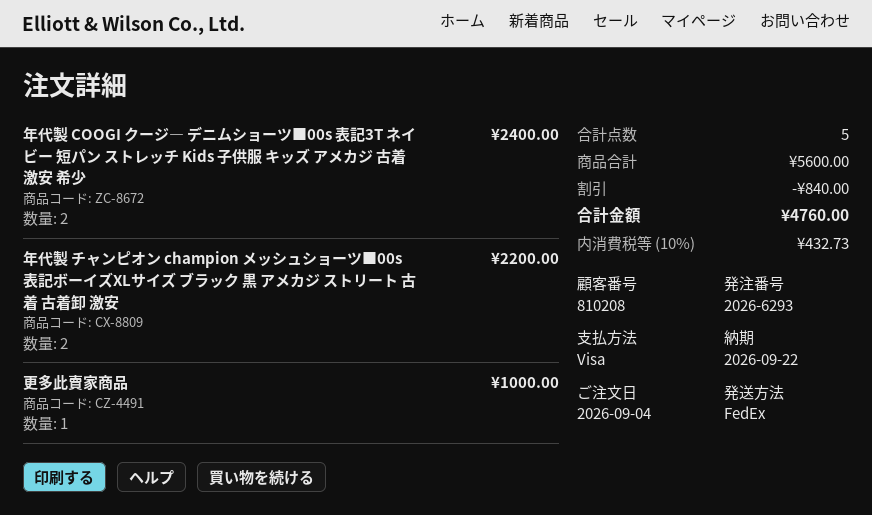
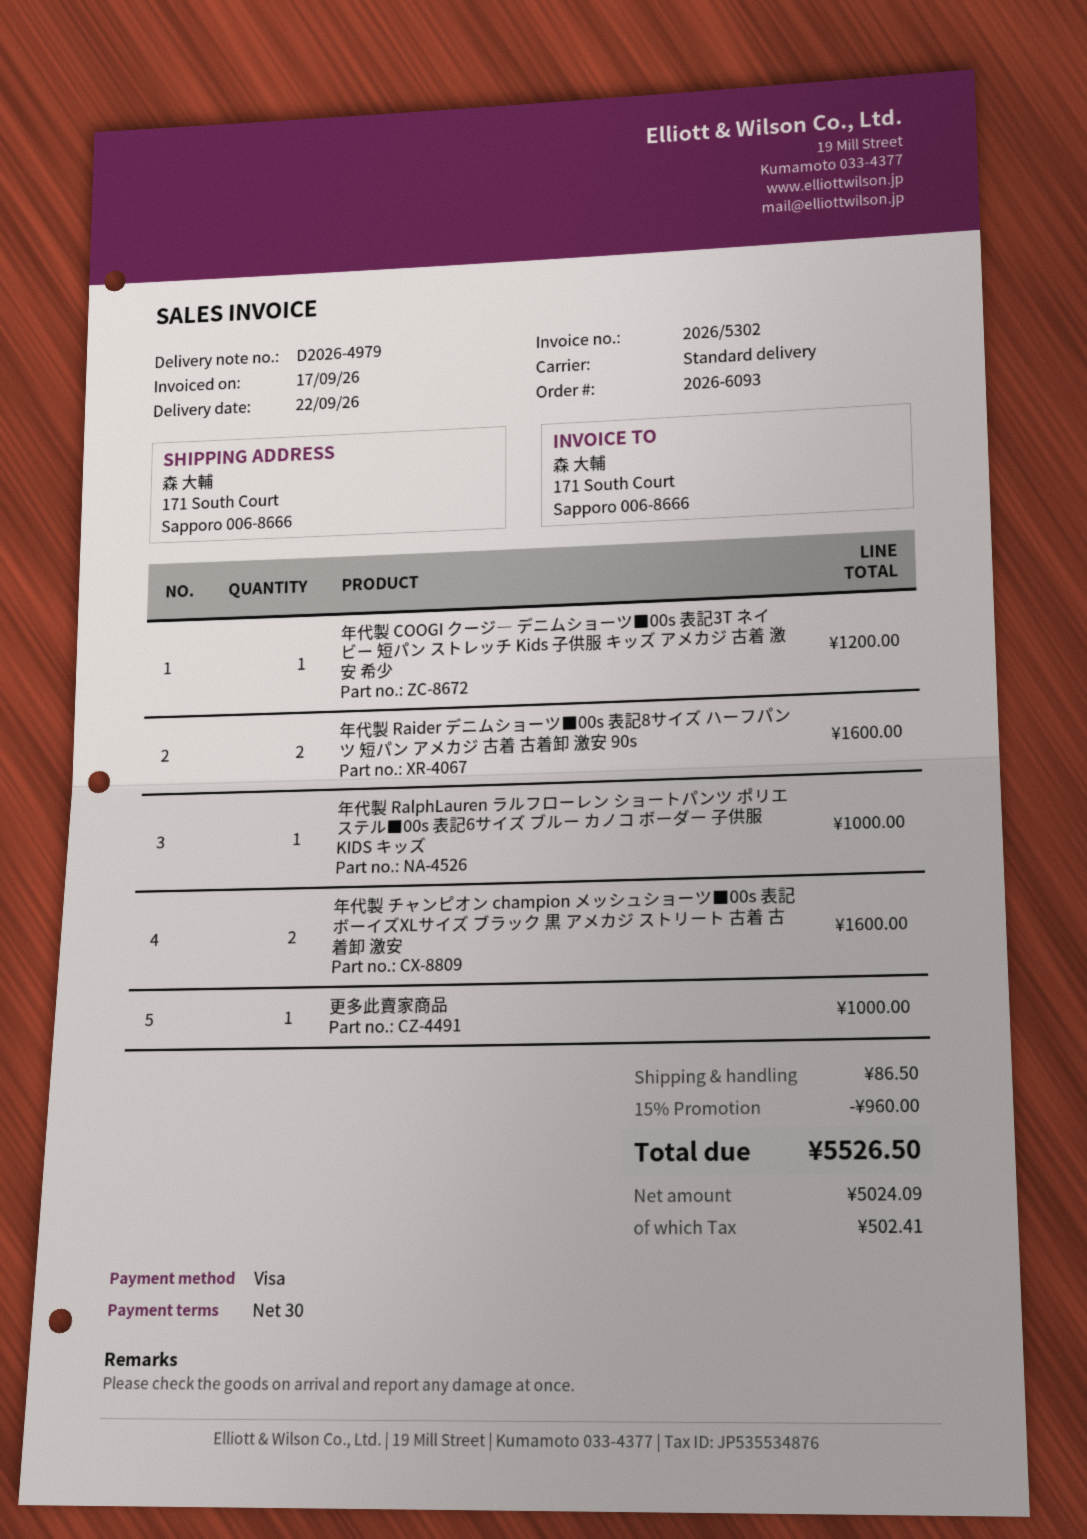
order number: 2026-6293 -> 2026-6093
shipping method: FedEx -> standard
年代製 COOGI クージ― デニムショーツ■00s 表記3T ネイビー 短パン ストレッチ Kids 子供服 キッズ アメカジ 古着 激安 希少: 2 for 2400.00 -> 1 for 1200.00
年代製 チャンピオン champion メッシュショーツ■00s 表記ボーイズXLサイズ ブラック 黒 アメカジ ストリート 古着 古着卸 激安: 2 for 2200.00 -> 2 for 1600.00
年代製 Raider デニムショーツ■00s 表記8サイズ ハーフパンツ 短パン アメカジ 古着 古着卸 激安 90s: none -> 2 for 1600.00
年代製 RalphLauren ラルフローレン ショートパンツ ポリエステル■00s 表記6サイズ ブルー カノコ ボーダー 子供服 KIDS キッズ: none -> 1 for 1000.00
discount: 840.00 -> 960.00
shipping: none -> 86.50
tax: 432.73 -> 502.41
total: 4760.00 -> 5526.50

